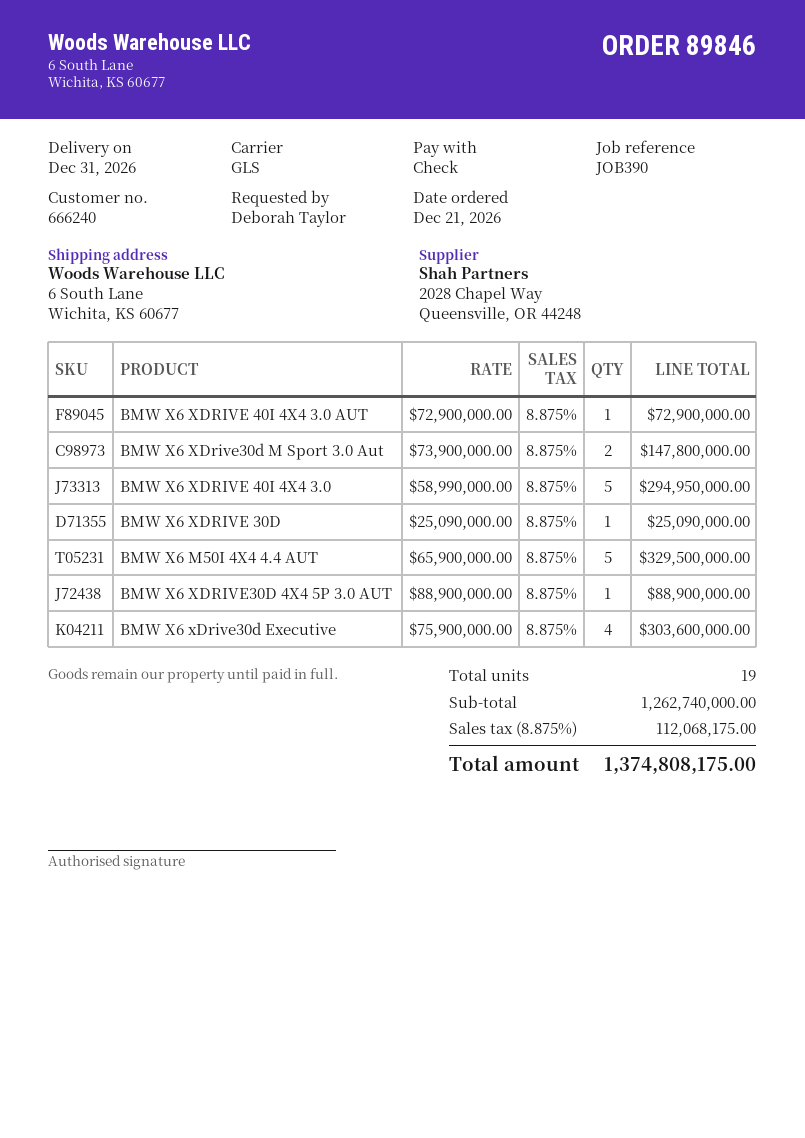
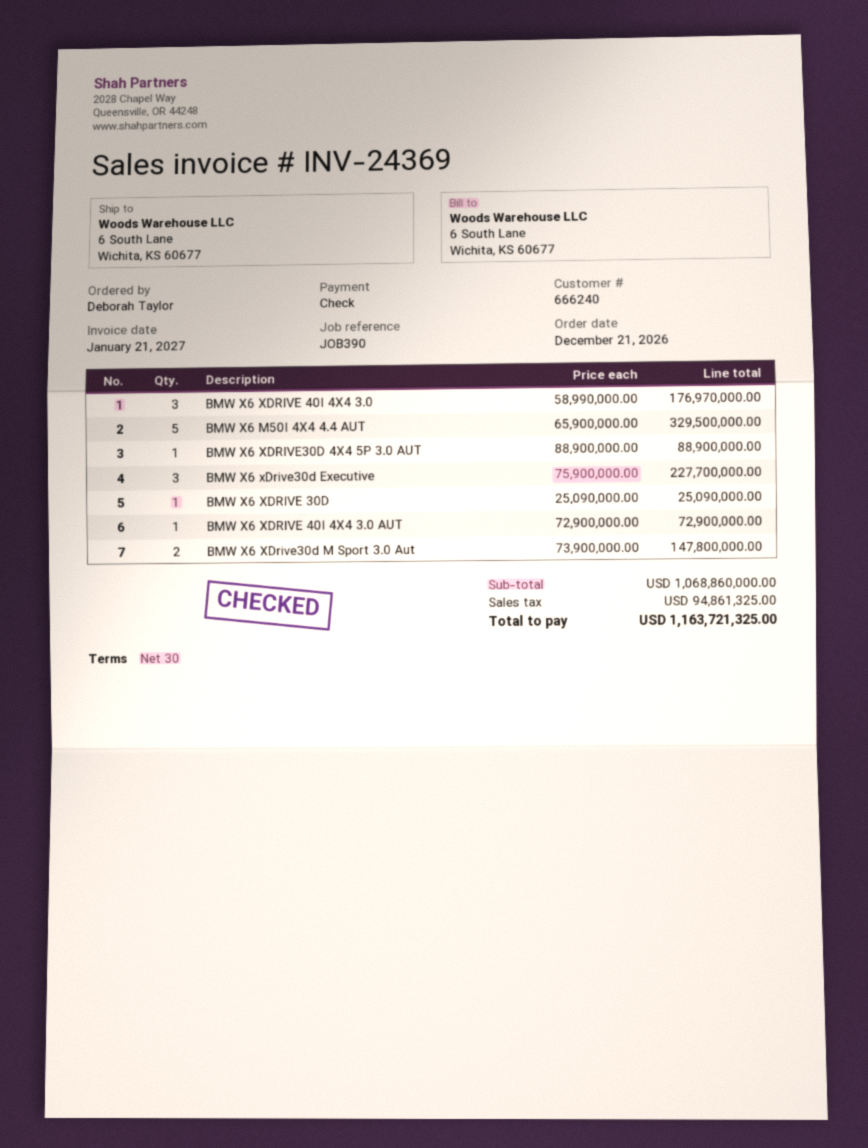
BMW X6 XDRIVE 40I 4X4 3.0: 5 x 58990000.00 = 294950000.00 -> 3 x 58990000.00 = 176970000.00
BMW X6 xDrive30d Executive: 4 x 75900000.00 = 303600000.00 -> 3 x 75900000.00 = 227700000.00
subtotal: 1262740000.00 -> 1068860000.00
tax: 112068175.00 -> 94861325.00
total: 1374808175.00 -> 1163721325.00

